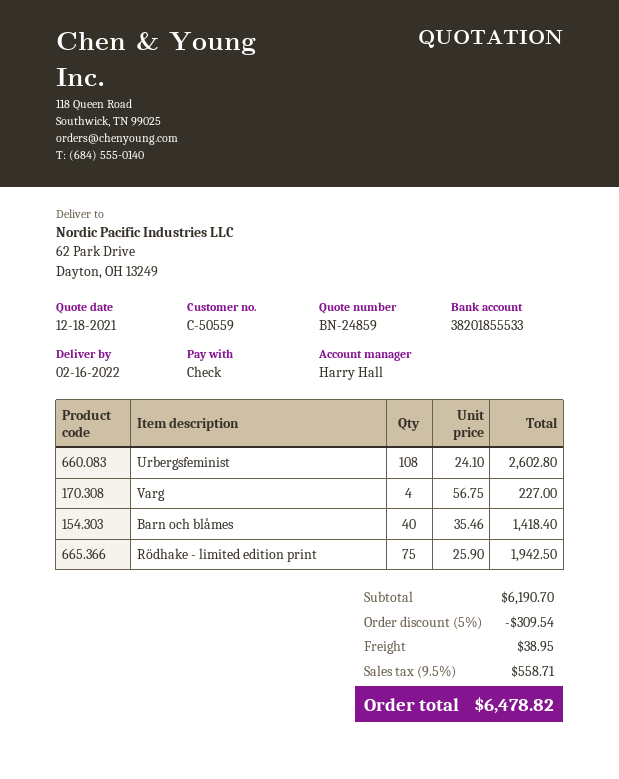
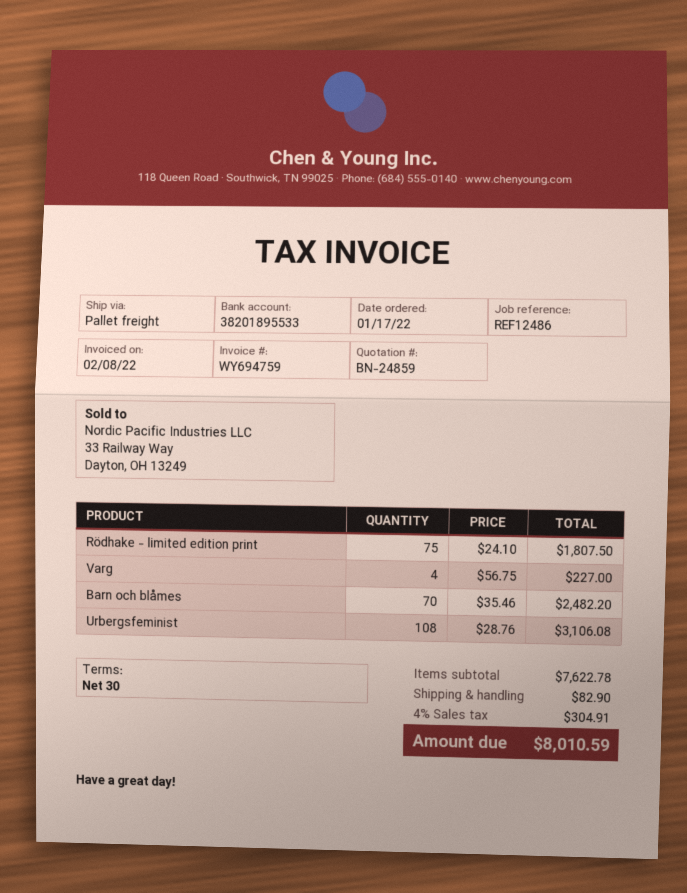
bank account: 38201855533 -> 38201895533
Urbergsfeminist: 108 x 24.10 = 2602.80 -> 108 x 28.76 = 3106.08
Barn och blåmes: 40 x 35.46 = 1418.40 -> 70 x 35.46 = 2482.20
Rödhake - limited edition print: 75 x 25.90 = 1942.50 -> 75 x 24.10 = 1807.50
subtotal: 6190.70 -> 7622.78
discount: 5% = 309.54 -> none
shipping: 38.95 -> 82.90
tax: 9.5% = 558.71 -> 4% = 304.91
total: 6478.82 -> 8010.59

